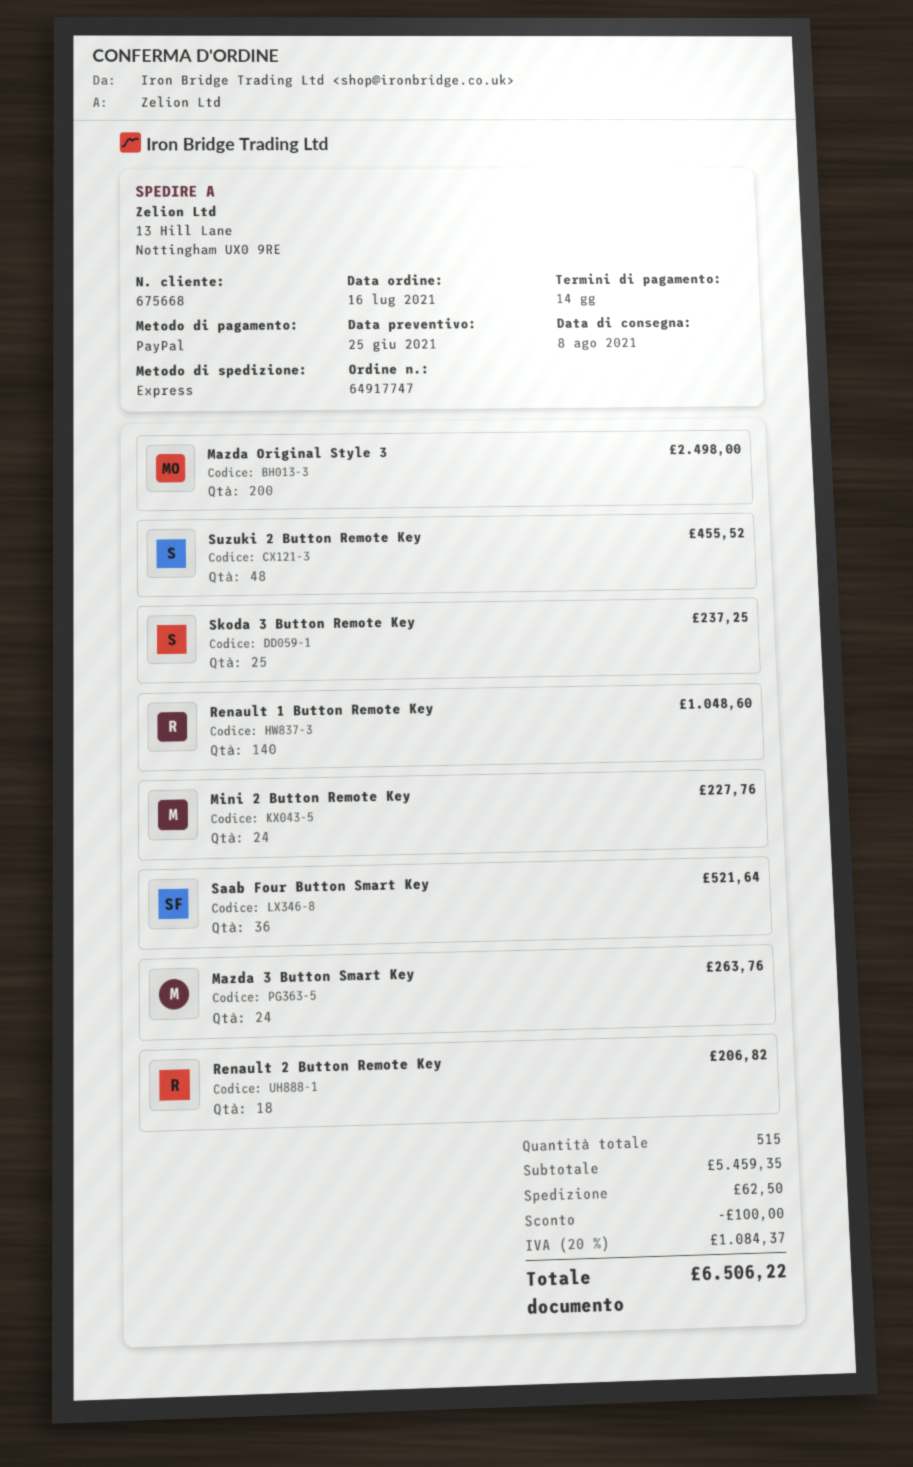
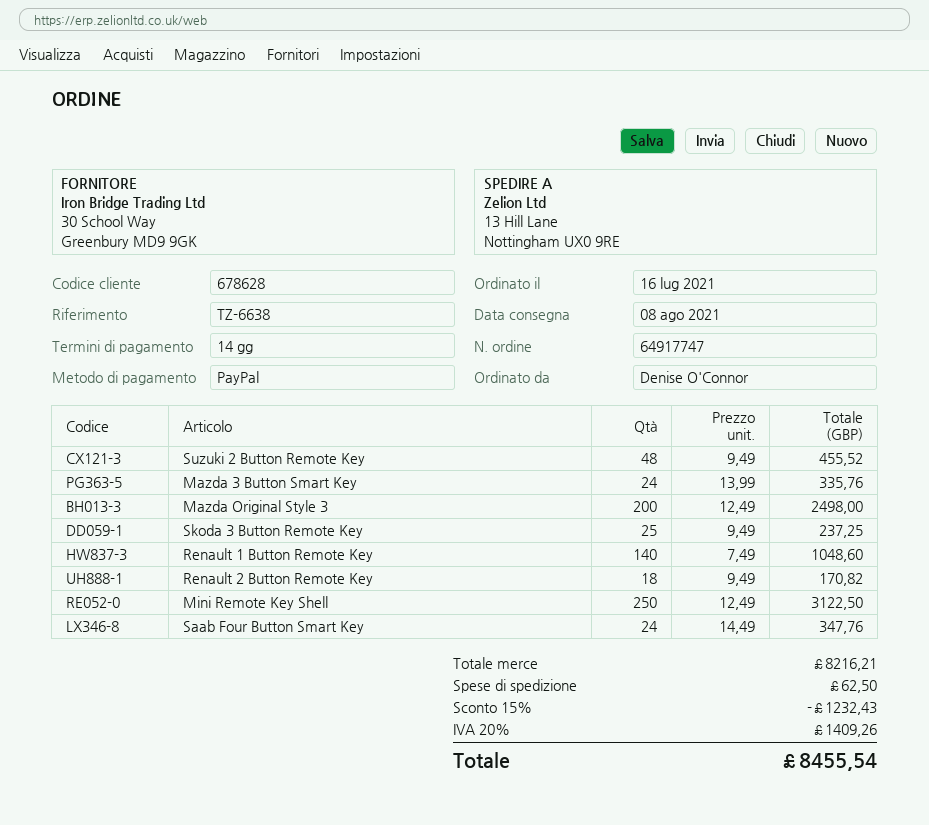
customer number: 675668 -> 678628
Mini 2 Button Remote Key: 24 for 227.76 -> none
Saab Four Button Smart Key: 36 for 521.64 -> 24 for 347.76
Mazda 3 Button Smart Key: 24 for 263.76 -> 24 for 335.76
Renault 2 Button Remote Key: 18 for 206.82 -> 18 for 170.82
Mini Remote Key Shell: none -> 250 for 3122.50
subtotal: 5459.35 -> 8216.21
discount: 100.00 -> 1232.43
tax: 20% = 1084.37 -> 20% = 1409.26
total: 6506.22 -> 8455.54

